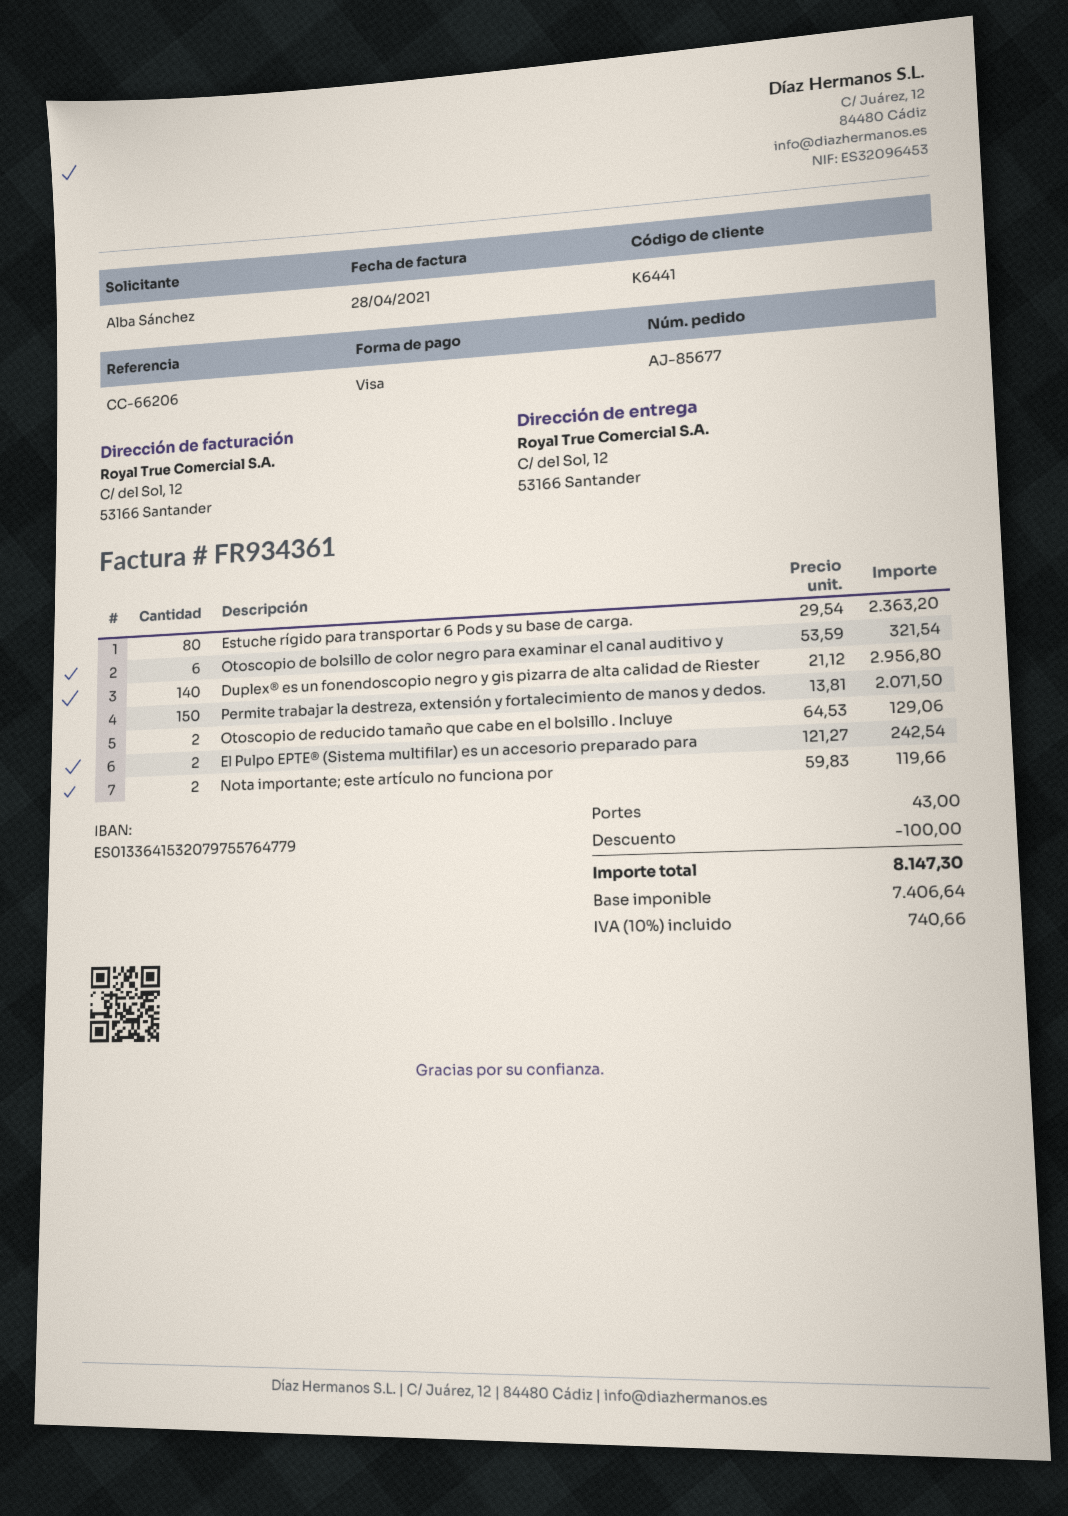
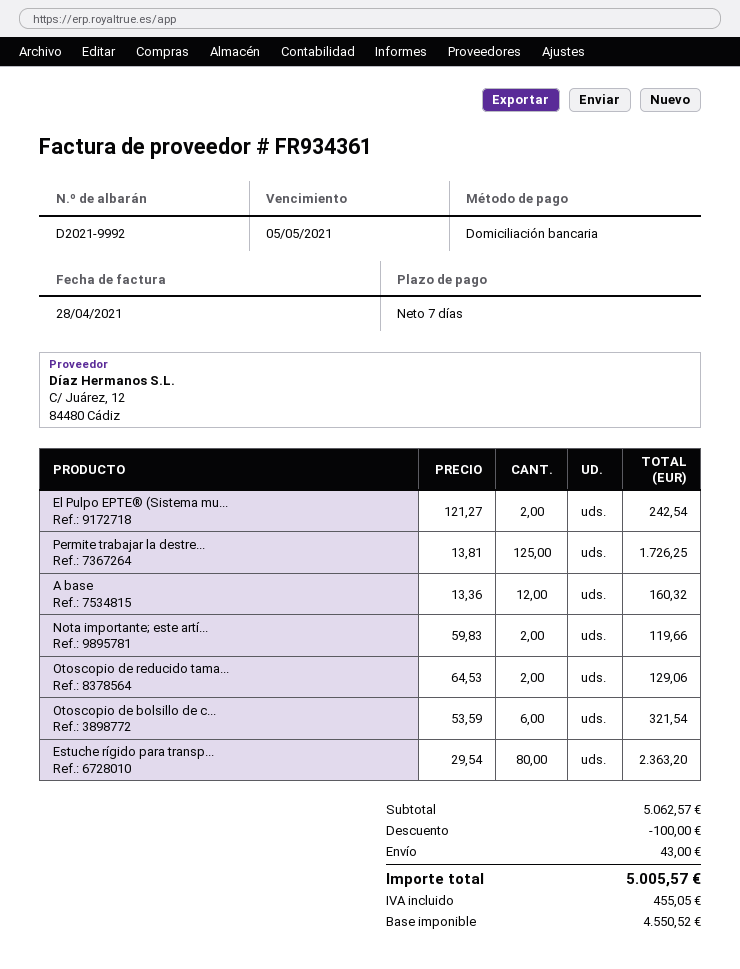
payment method: Visa -> direct debit
Duplex® es un fonendoscopio negro y gis pizarra de alta calidad de Riester: 140 x 21.12 = 2956.80 -> none
Permite trabajar la destreza, extensión y fortalecimiento de manos y dedos.: 150 x 13.81 = 2071.50 -> 125 x 13.81 = 1726.25
A base: none -> 12 x 13.36 = 160.32
net: 7406.64 -> 4550.52
tax: 740.66 -> 455.05
total: 8147.30 -> 5005.57

